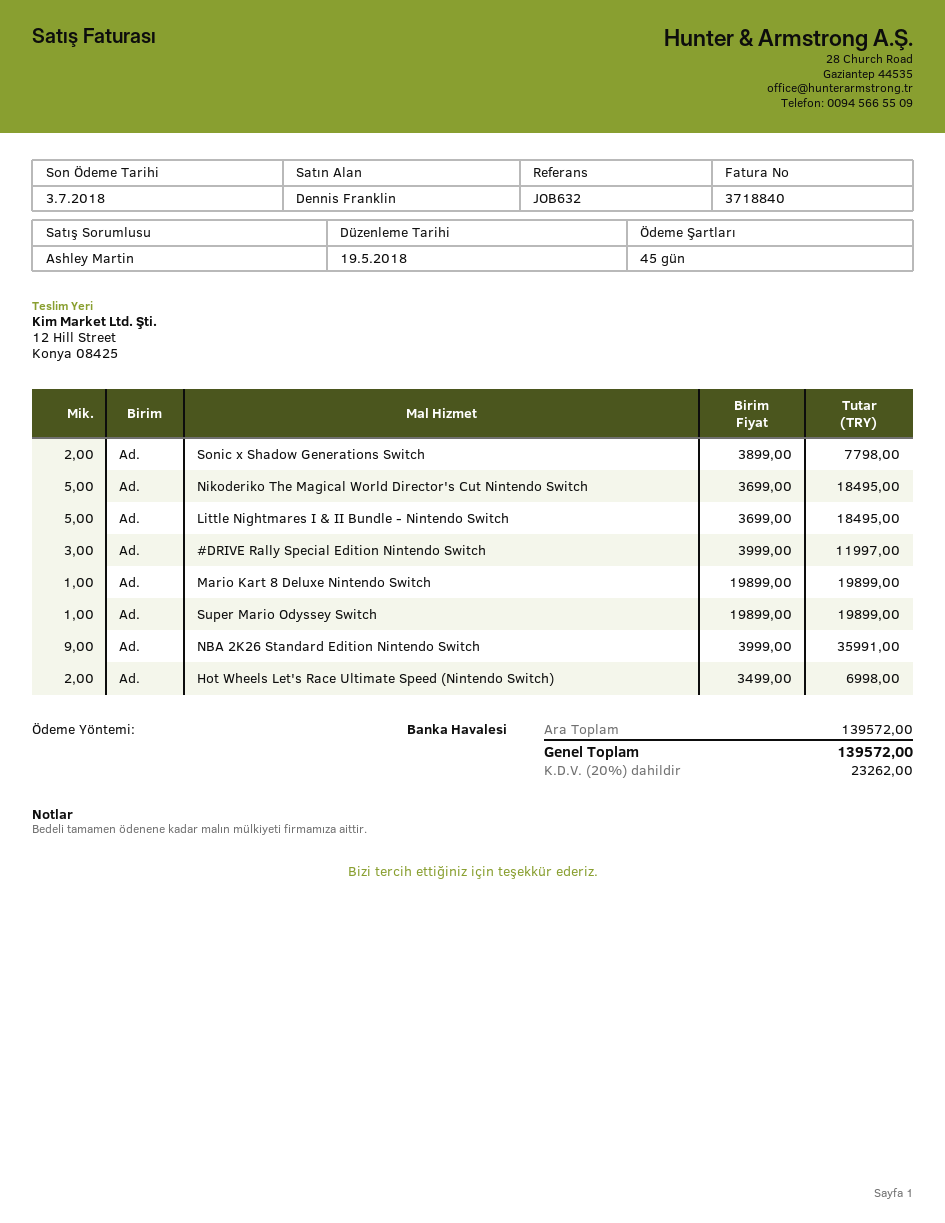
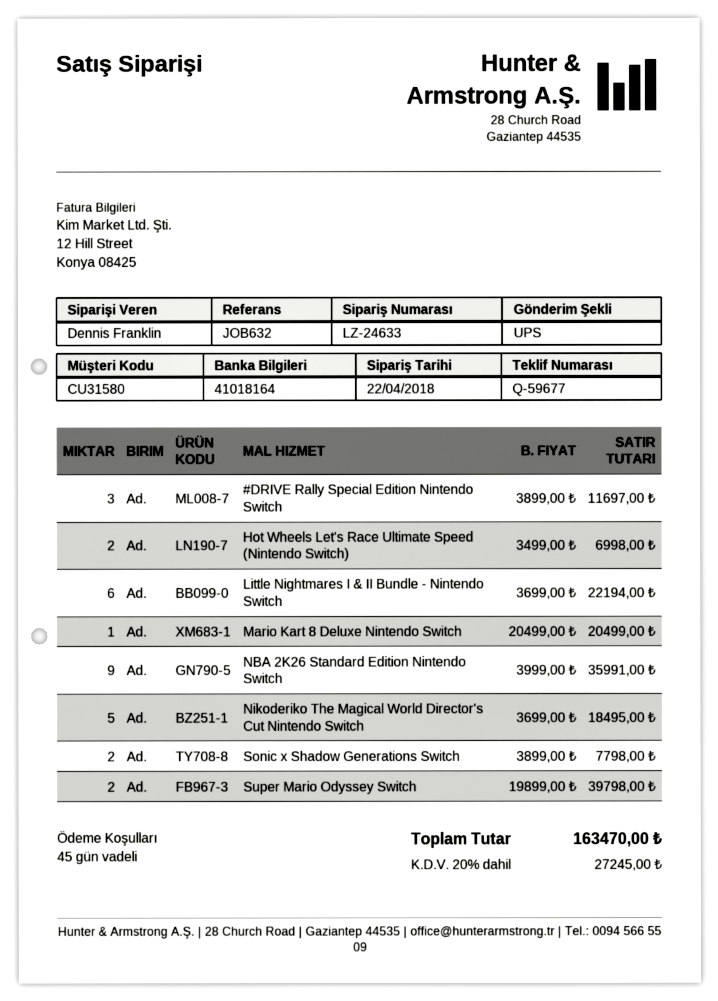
Little Nightmares I & II Bundle - Nintendo Switch: 5 x 3699.00 = 18495.00 -> 6 x 3699.00 = 22194.00
#DRIVE Rally Special Edition Nintendo Switch: 3 x 3999.00 = 11997.00 -> 3 x 3899.00 = 11697.00
Mario Kart 8 Deluxe Nintendo Switch: 1 x 19899.00 = 19899.00 -> 1 x 20499.00 = 20499.00
Super Mario Odyssey Switch: 1 x 19899.00 = 19899.00 -> 2 x 19899.00 = 39798.00
tax: 20% = 23262.00 -> 20% = 27245.00
total: 139572.00 -> 163470.00

